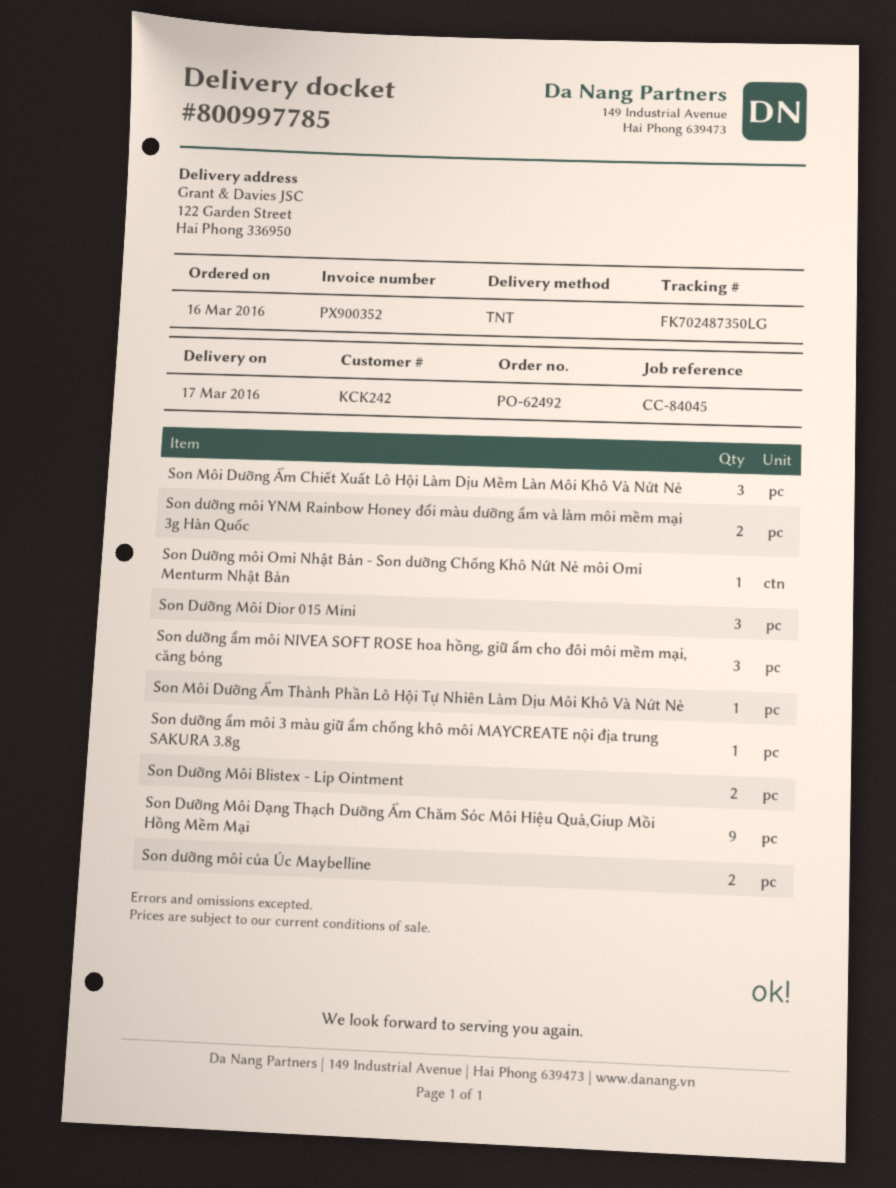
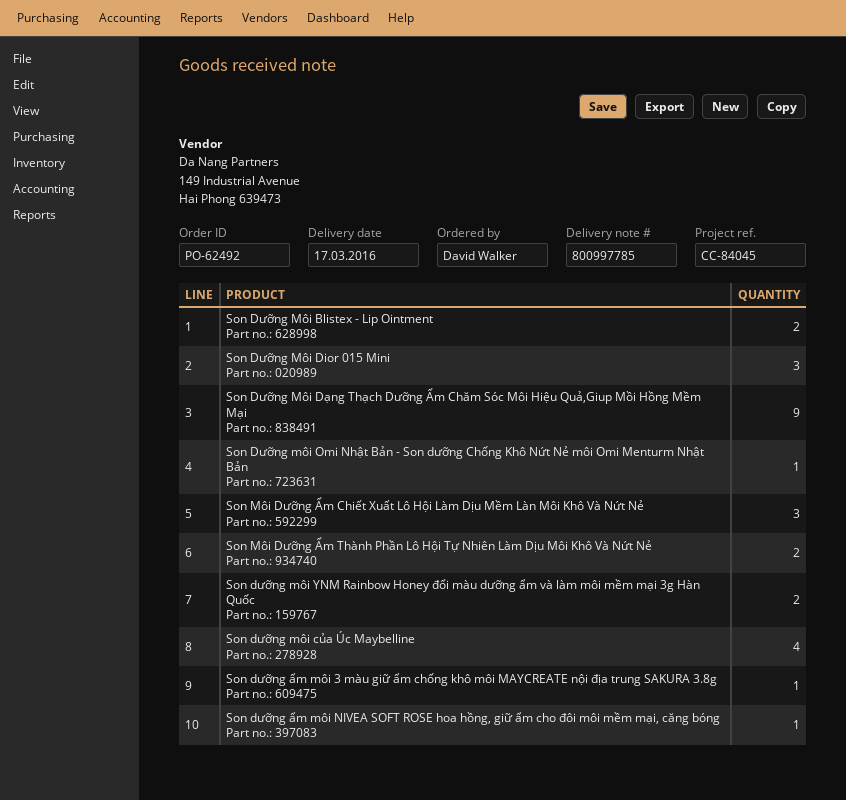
Son dưỡng ẩm môi NIVEA SOFT ROSE hoa hồng, giữ ẩm cho đôi môi mềm mại, căng bóng: 3 -> 1
Son Môi Dưỡng Ẩm Thành Phần Lô Hội Tự Nhiên Làm Dịu Môi Khô Và Nứt Nẻ: 1 -> 2
Son dưỡng môi của Úc Maybelline: 2 -> 4

